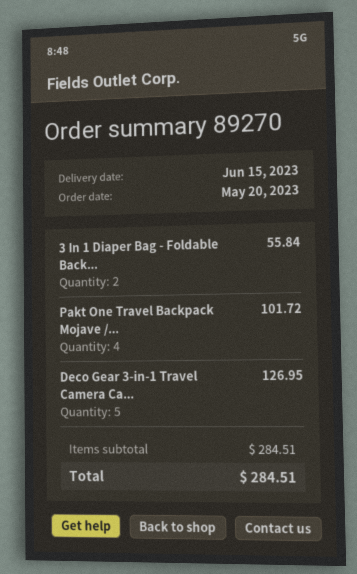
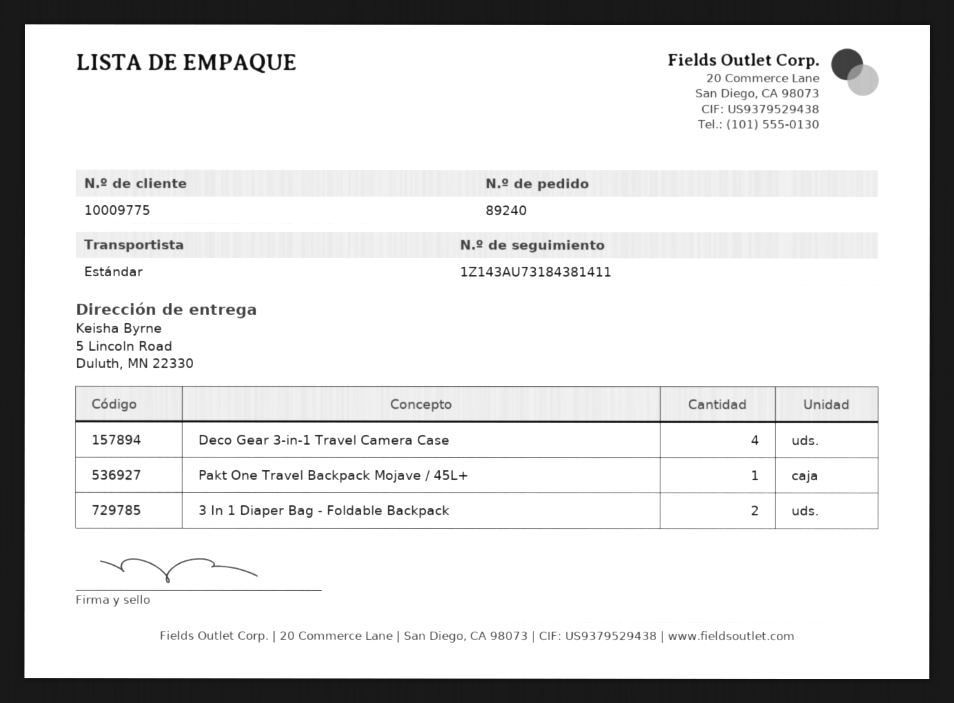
order number: 89270 -> 89240
Pakt One Travel Backpack Mojave /...: 4 -> 1
Deco Gear 3-in-1 Travel Camera Ca...: 5 -> 4

